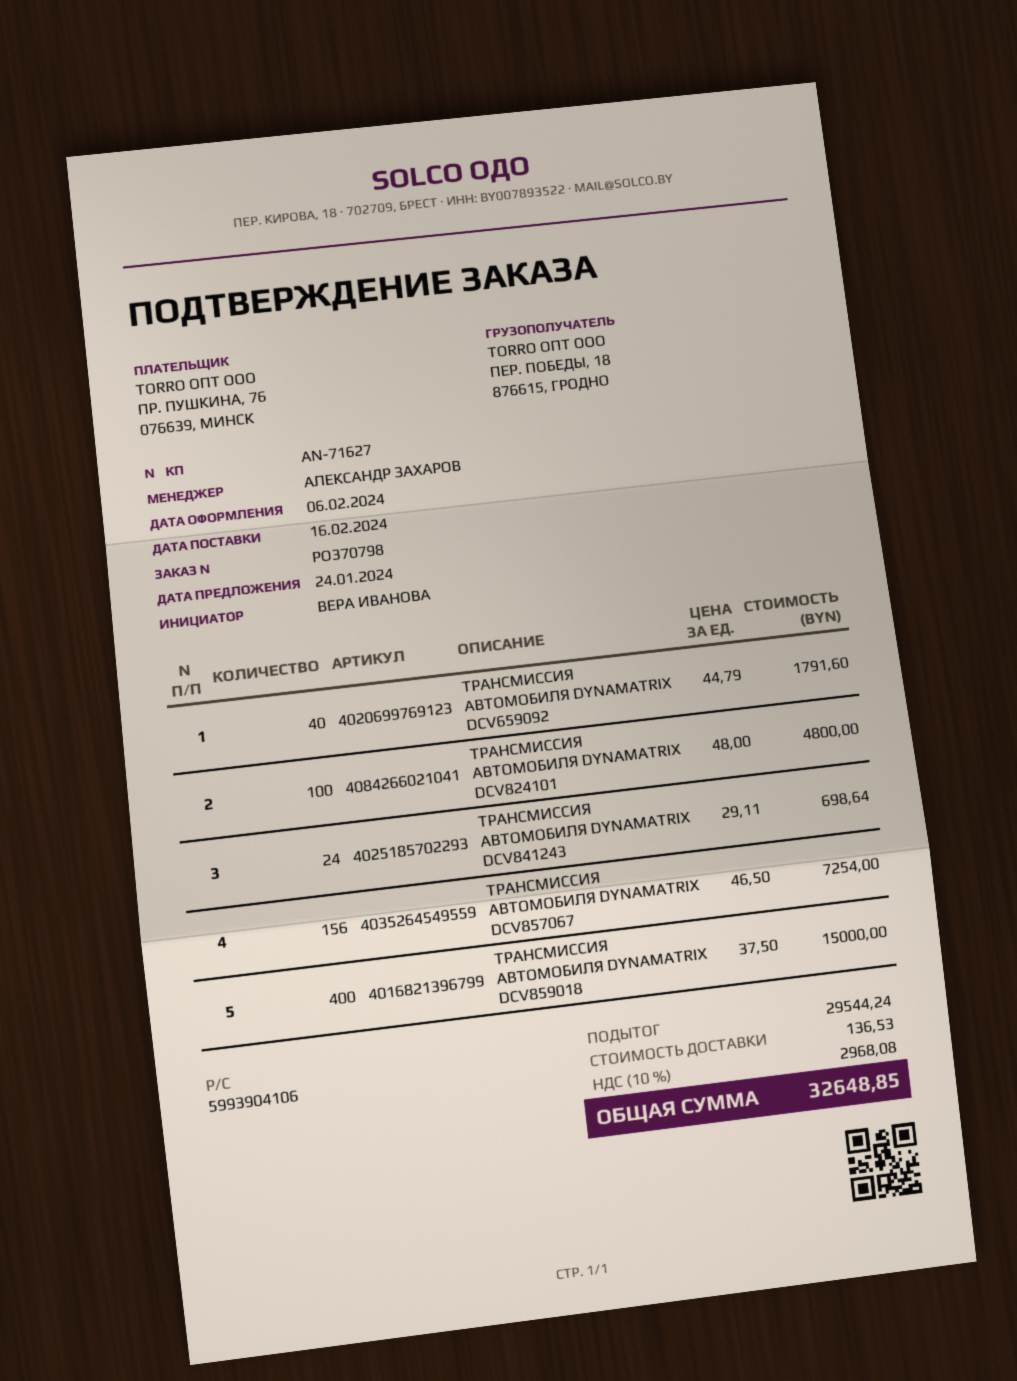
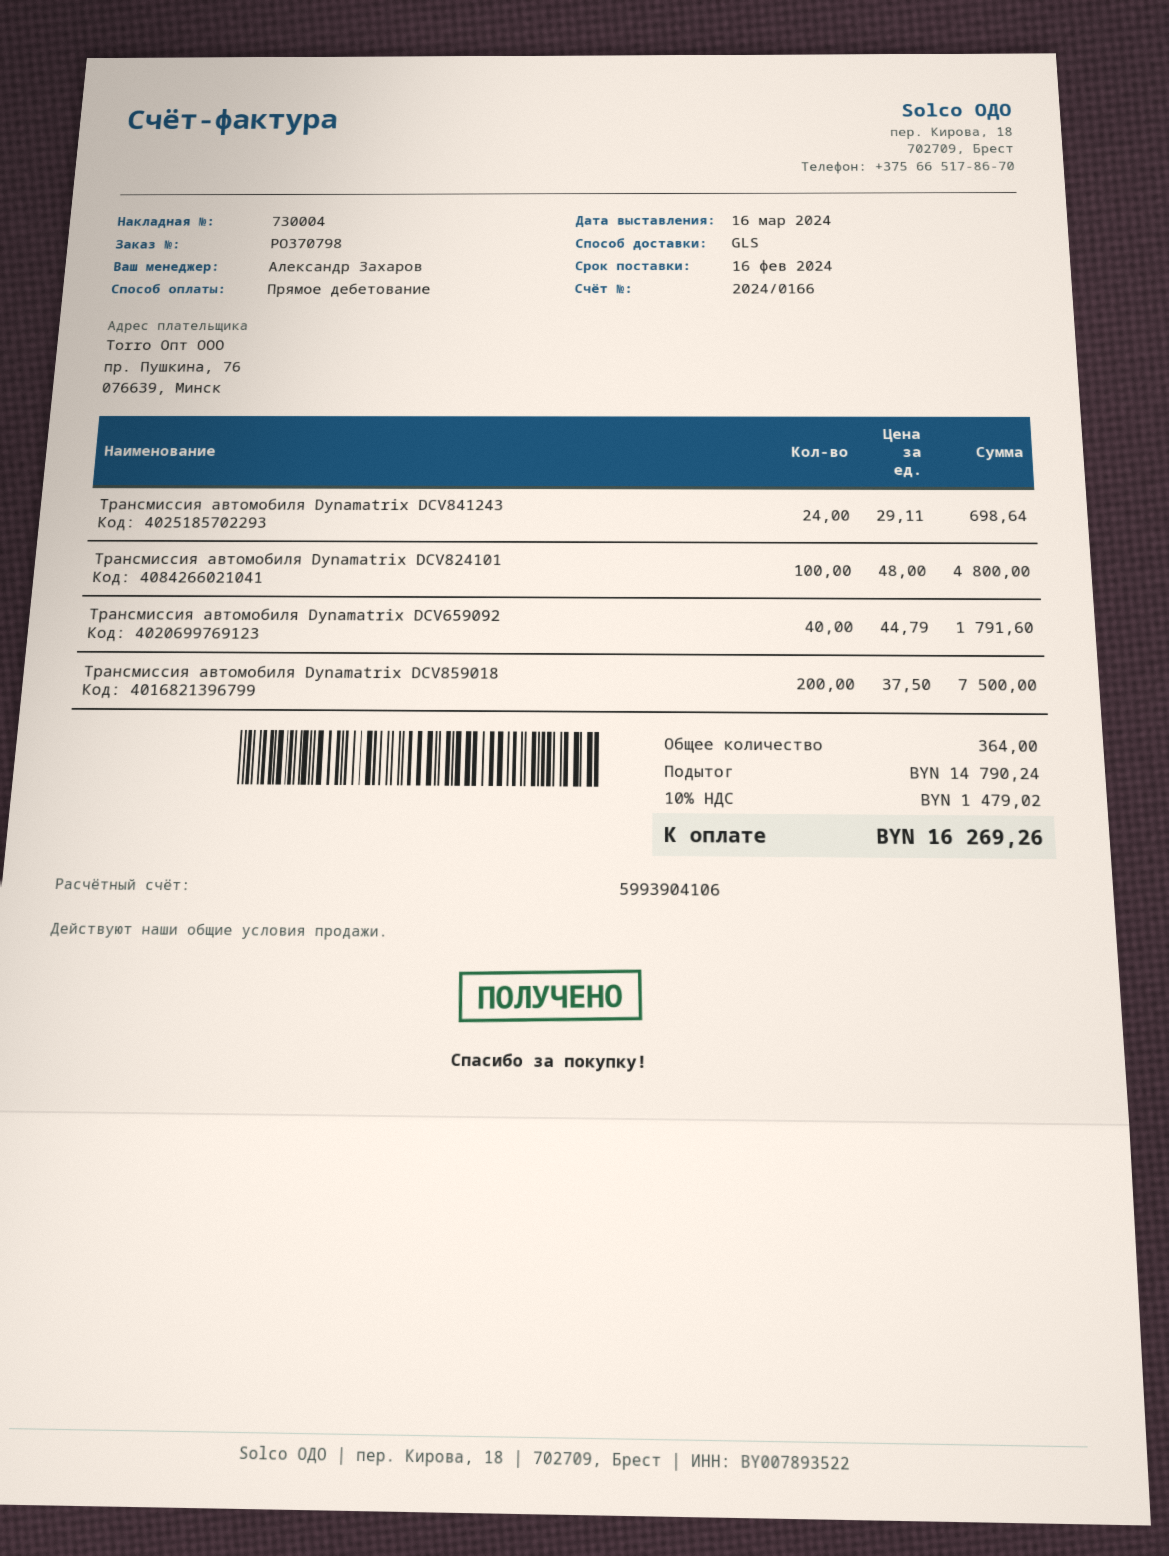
ТРАНСМИССИЯ АВТОМОБИЛЯ DYNAMATRIX DCV857067: 156 x 46.50 = 7254.00 -> none
ТРАНСМИССИЯ АВТОМОБИЛЯ DYNAMATRIX DCV859018: 400 x 37.50 = 15000.00 -> 200 x 37.50 = 7500.00
subtotal: 29544.24 -> 14790.24
shipping: 136.53 -> none
tax: 10% = 2968.08 -> 10% = 1479.02
total: 32648.85 -> 16269.26

